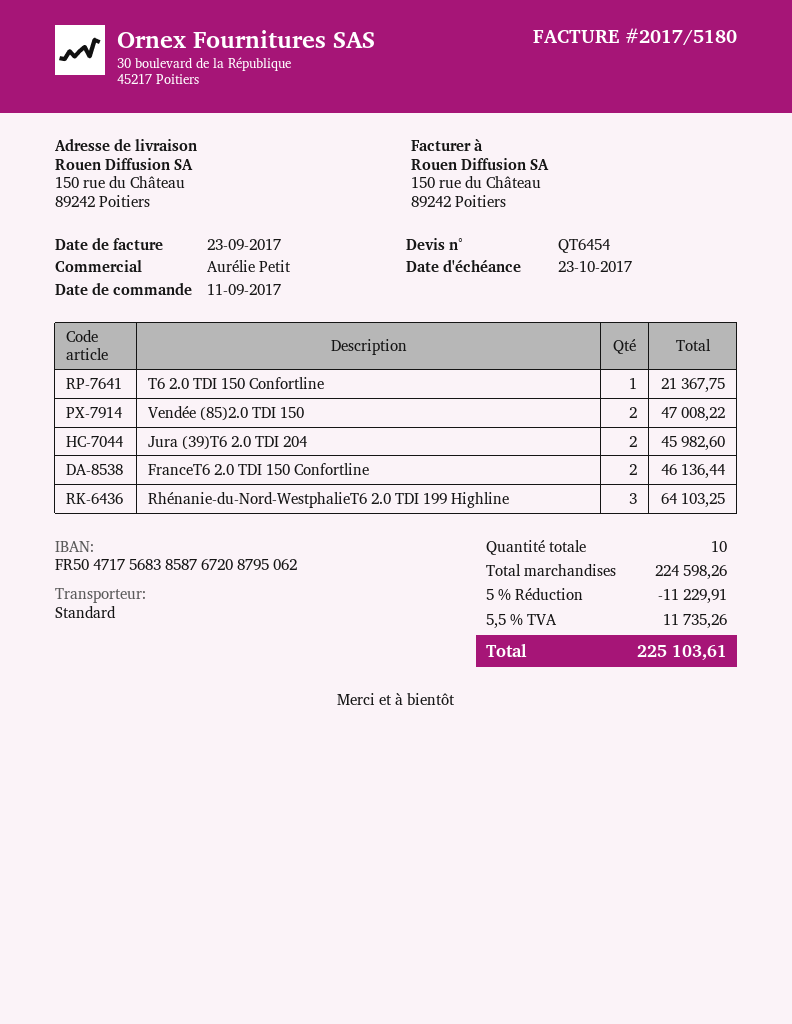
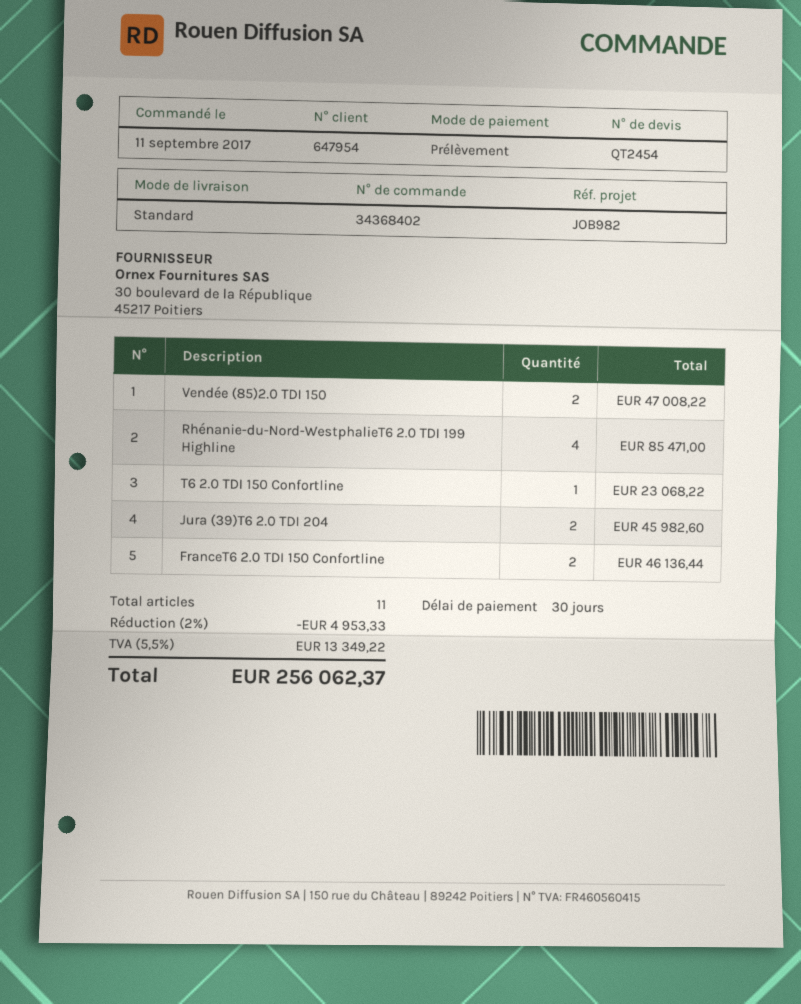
quote number: QT6454 -> QT2454
T6 2.0 TDI 150 Confortline: 1 for 21367.75 -> 1 for 23068.22
Rhénanie-du-Nord-WestphalieT6 2.0 TDI 199 Highline: 3 for 64103.25 -> 4 for 85471.00
total quantity: 10 -> 11
discount: 5% = 11229.91 -> 2% = 4953.33
tax: 5.5% = 11735.26 -> 5.5% = 13349.22
total: 225103.61 -> 256062.37

